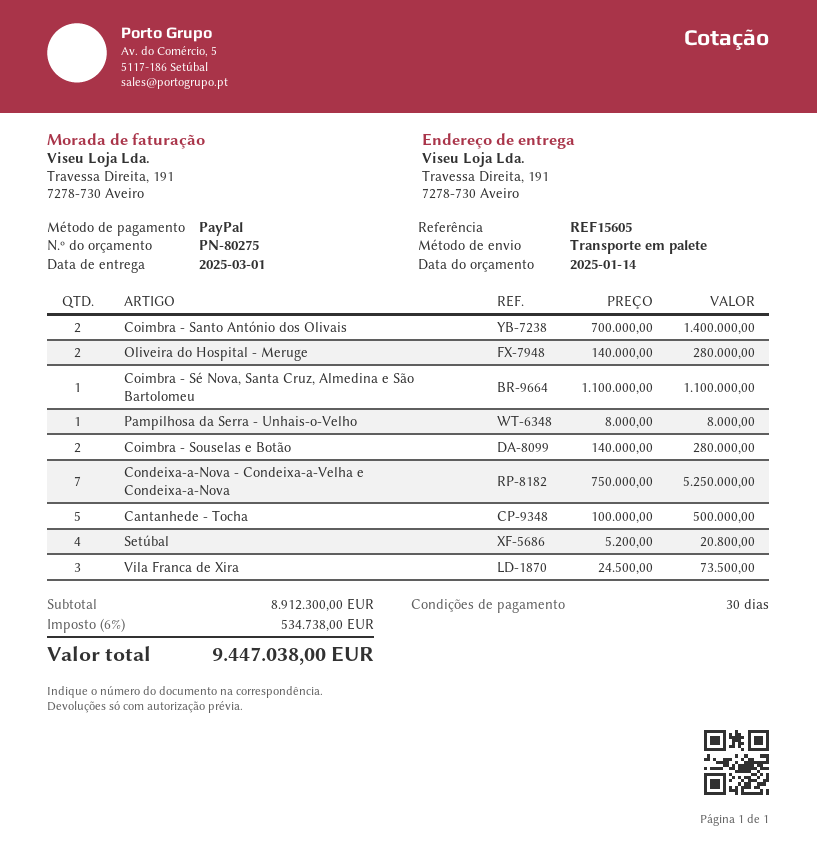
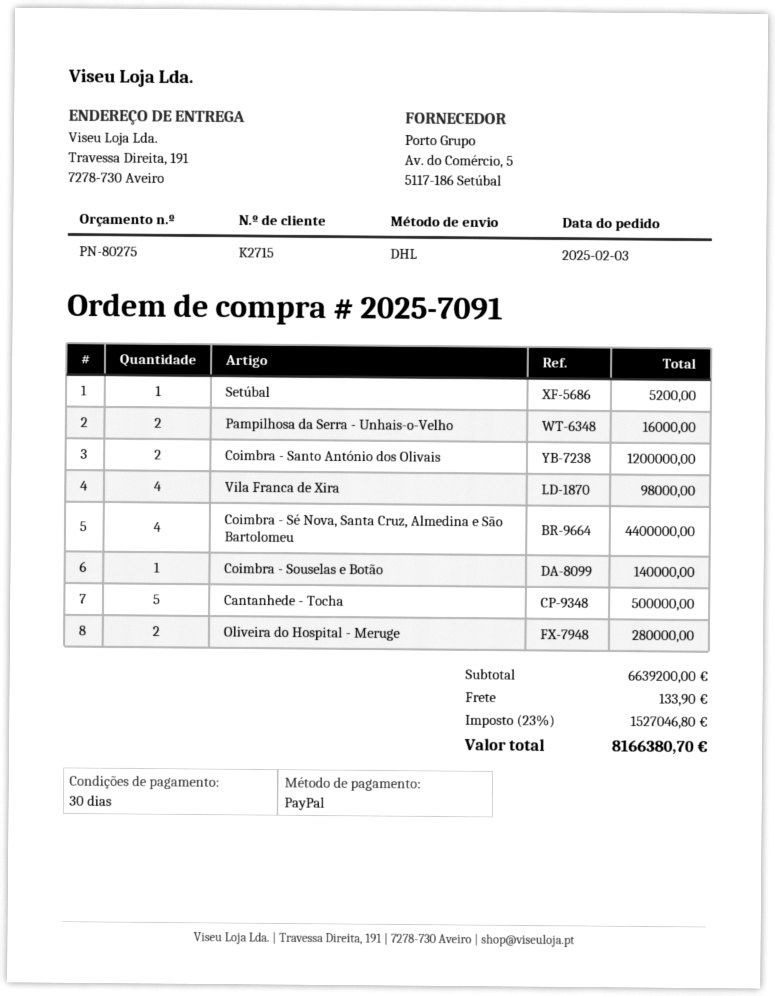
shipping method: pallet freight -> DHL
Coimbra - Santo António dos Olivais: 2 for 1400000.00 -> 2 for 1200000.00
Coimbra - Sé Nova, Santa Cruz, Almedina e São Bartolomeu: 1 for 1100000.00 -> 4 for 4400000.00
Pampilhosa da Serra - Unhais-o-Velho: 1 for 8000.00 -> 2 for 16000.00
Coimbra - Souselas e Botão: 2 for 280000.00 -> 1 for 140000.00
Condeixa-a-Nova - Condeixa-a-Velha e Condeixa-a-Nova: 7 for 5250000.00 -> none
Setúbal: 4 for 20800.00 -> 1 for 5200.00
Vila Franca de Xira: 3 for 73500.00 -> 4 for 98000.00
subtotal: 8912300.00 -> 6639200.00
shipping: none -> 133.90
tax: 6% = 534738.00 -> 23% = 1527046.80
total: 9447038.00 -> 8166380.70

